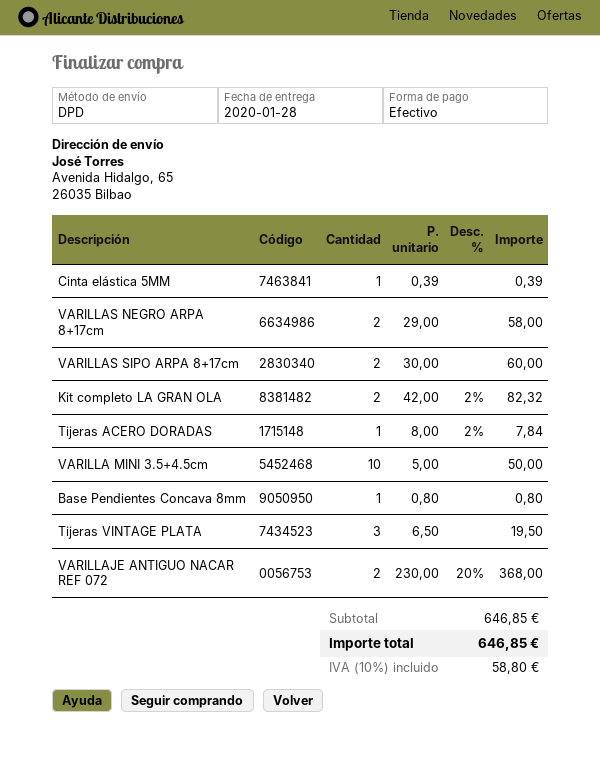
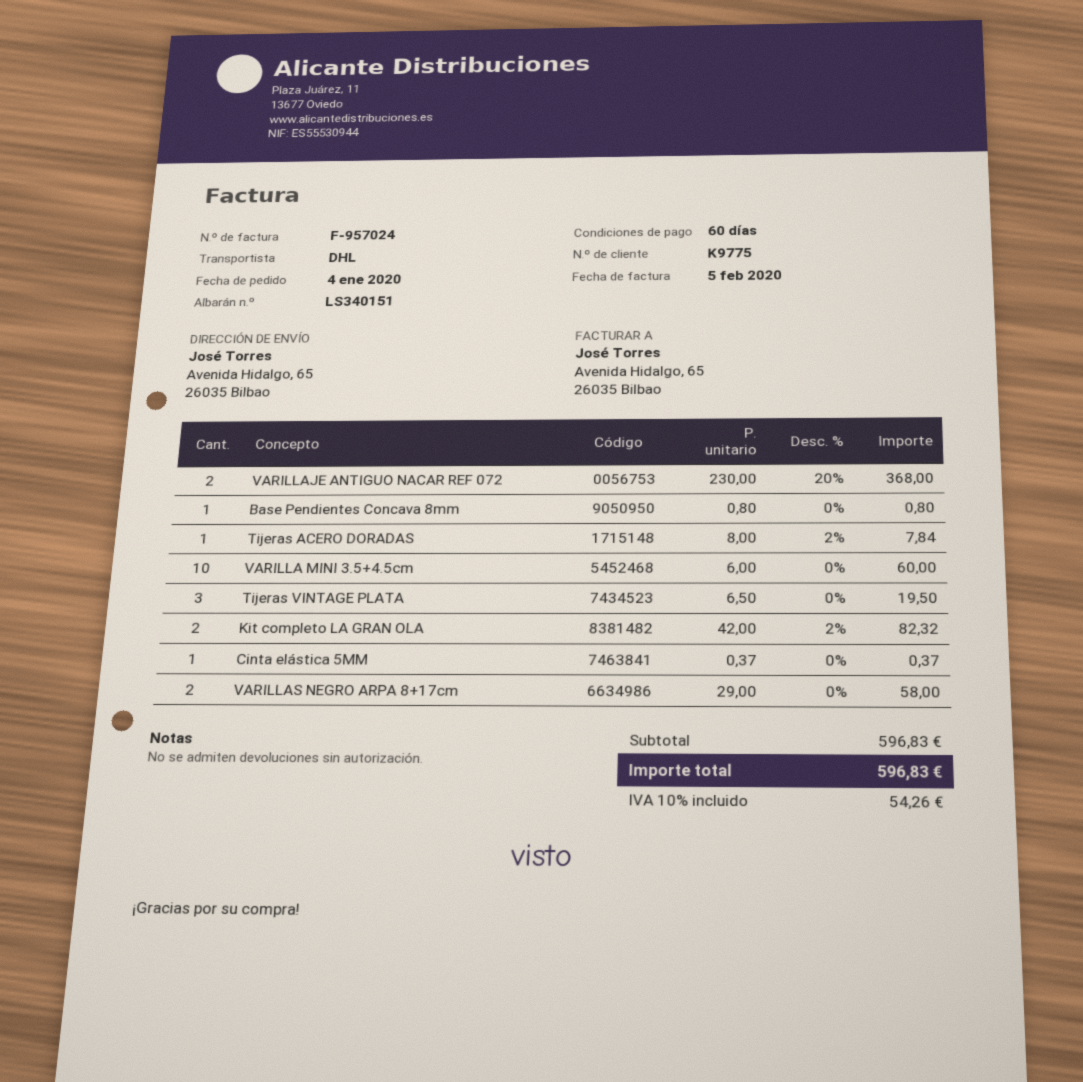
shipping method: DPD -> DHL
Cinta elástica 5MM: 1 x 0.39 = 0.39 -> 1 x 0.37 = 0.37
VARILLAS SIPO ARPA 8+17cm: 2 x 30.00 = 60.00 -> none
VARILLA MINI 3.5+4.5cm: 10 x 5.00 = 50.00 -> 10 x 6.00 = 60.00
subtotal: 646.85 -> 596.83
tax: 10% = 58.80 -> 10% = 54.26
total: 646.85 -> 596.83

